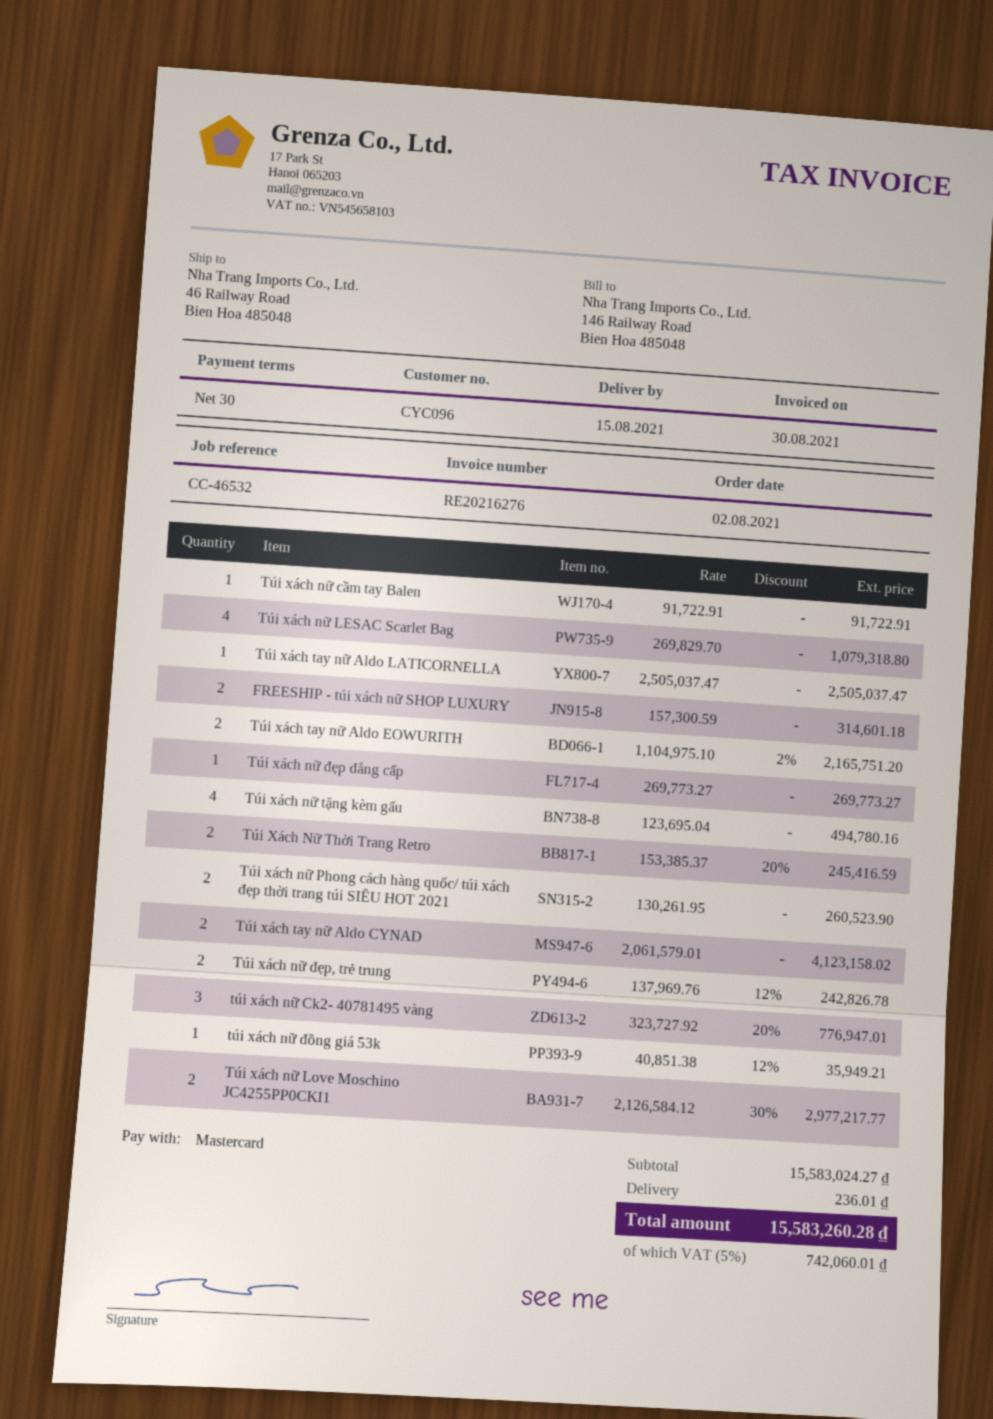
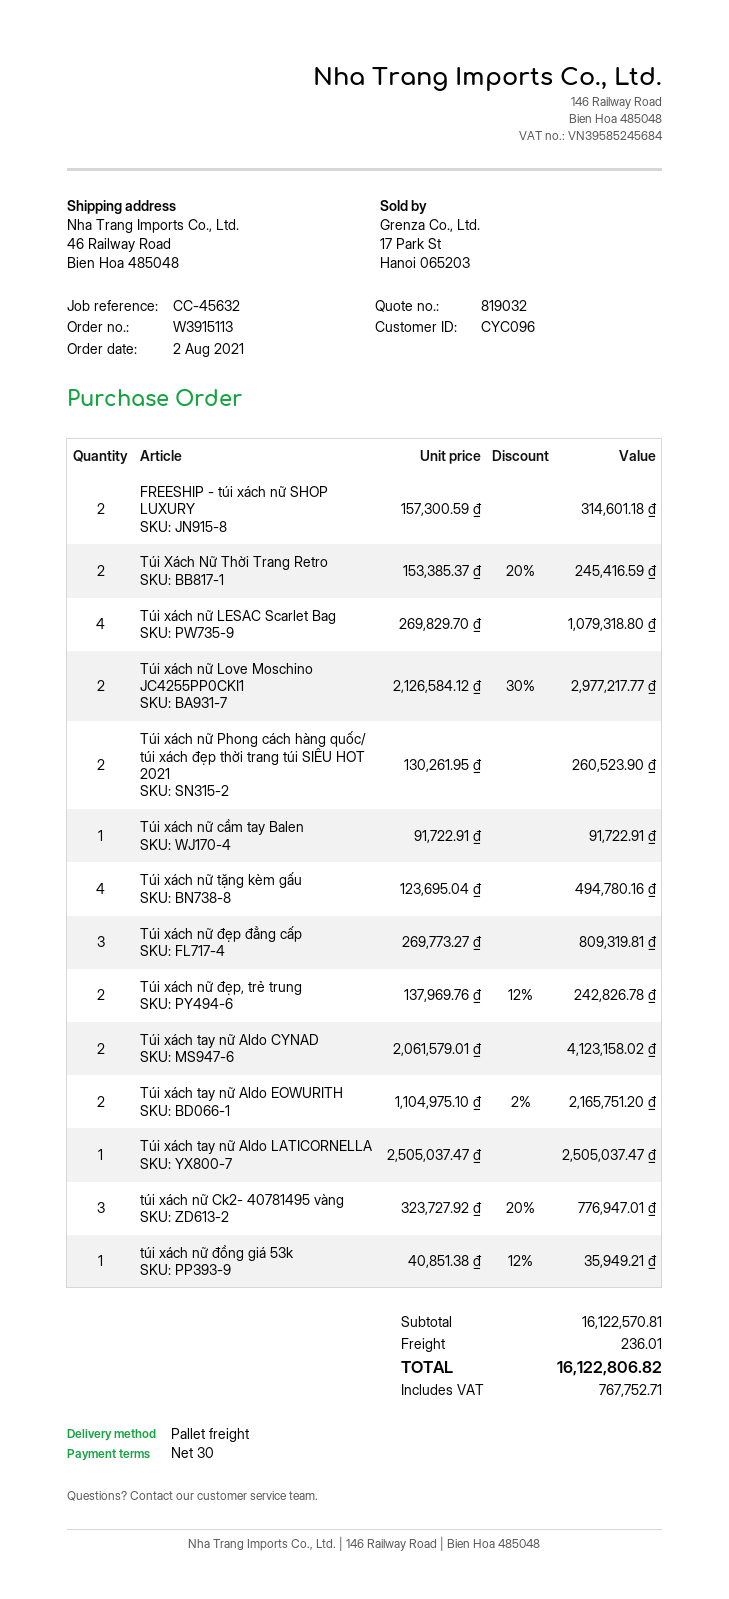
reference: CC-46532 -> CC-45632
Túi xách nữ đẹp đẳng cấp: 1 x 269773.27 = 269773.27 -> 3 x 269773.27 = 809319.81
subtotal: 15583024.27 -> 16122570.81
tax: 742060.01 -> 767752.71
total: 15583260.28 -> 16122806.82

